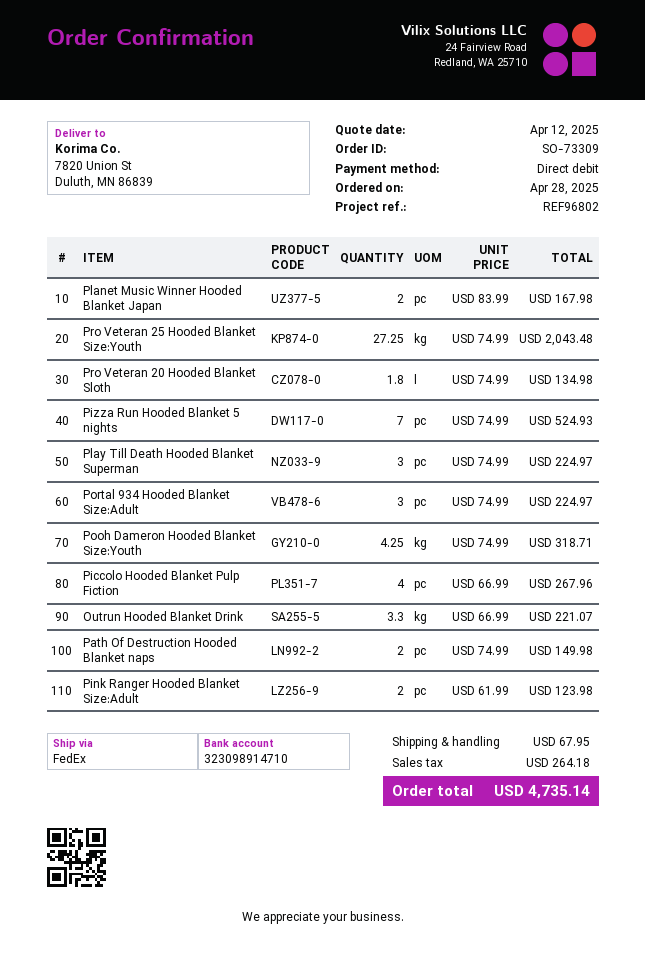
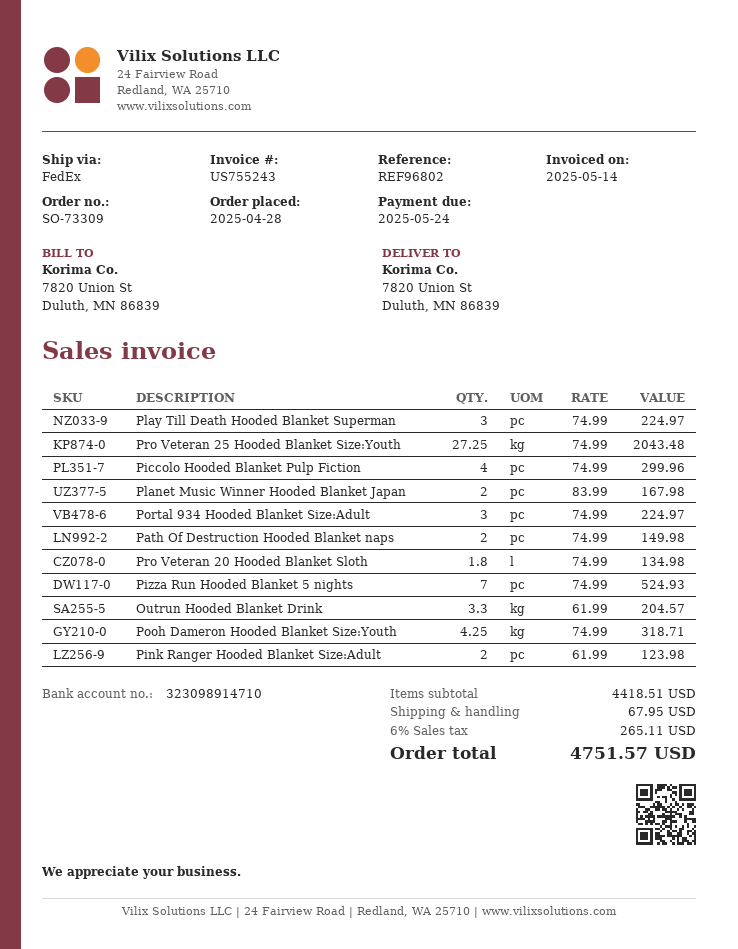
Piccolo Hooded Blanket Pulp Fiction: 4 x 66.99 = 267.96 -> 4 x 74.99 = 299.96
Outrun Hooded Blanket Drink: 3.3 x 66.99 = 221.07 -> 3.3 x 61.99 = 204.57
tax: 264.18 -> 265.11
total: 4735.14 -> 4751.57

